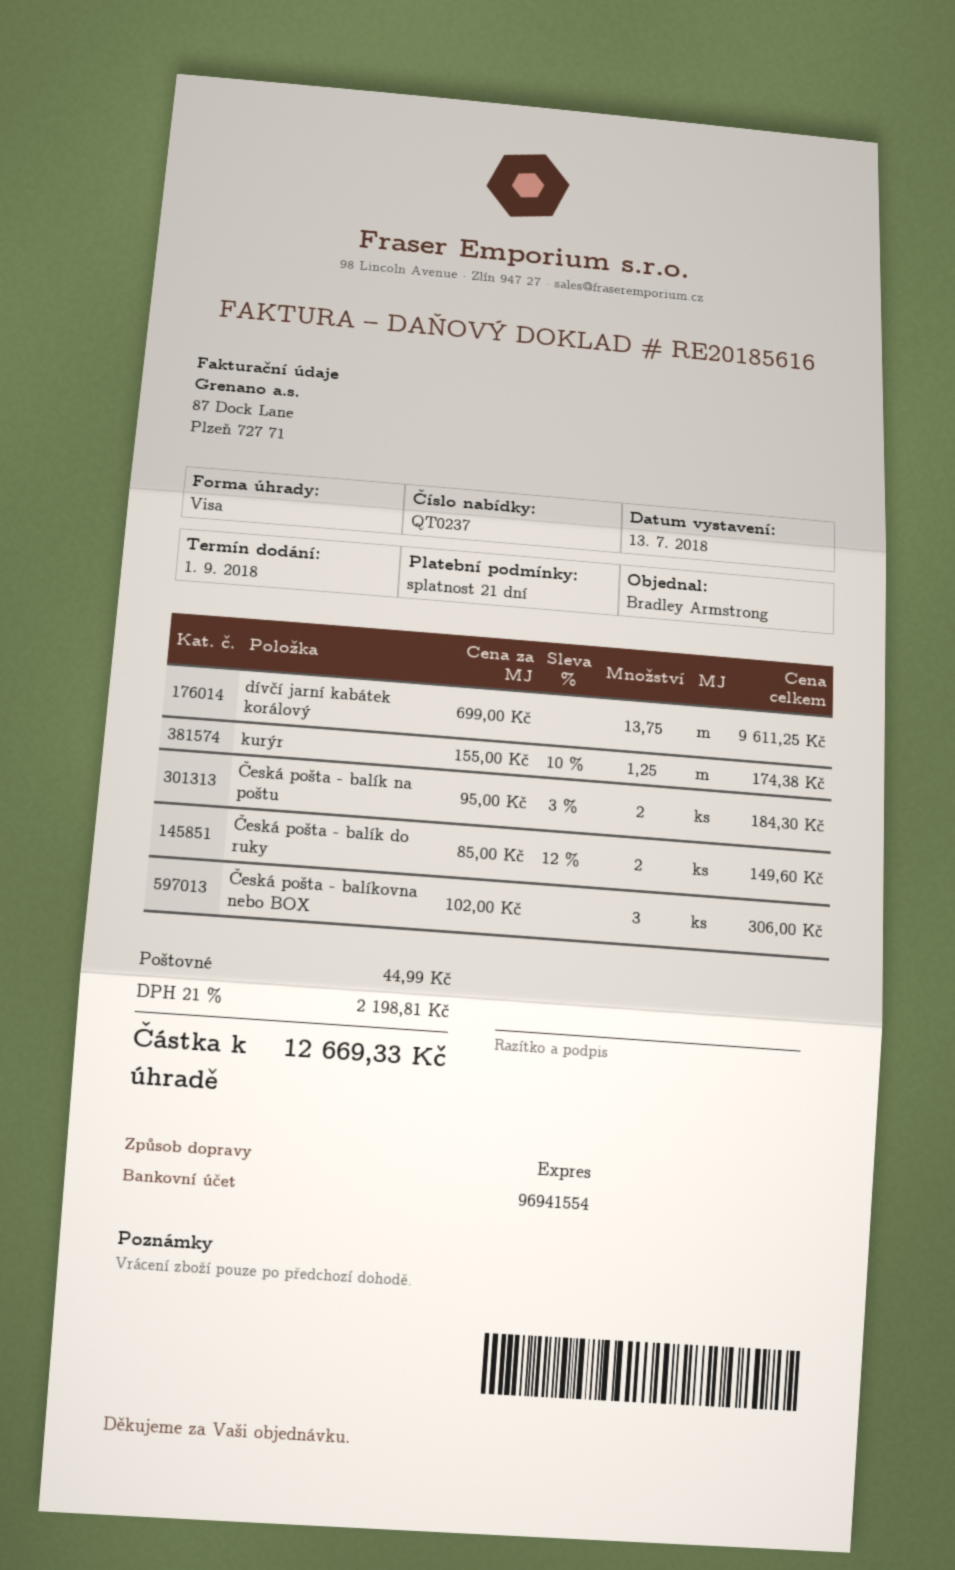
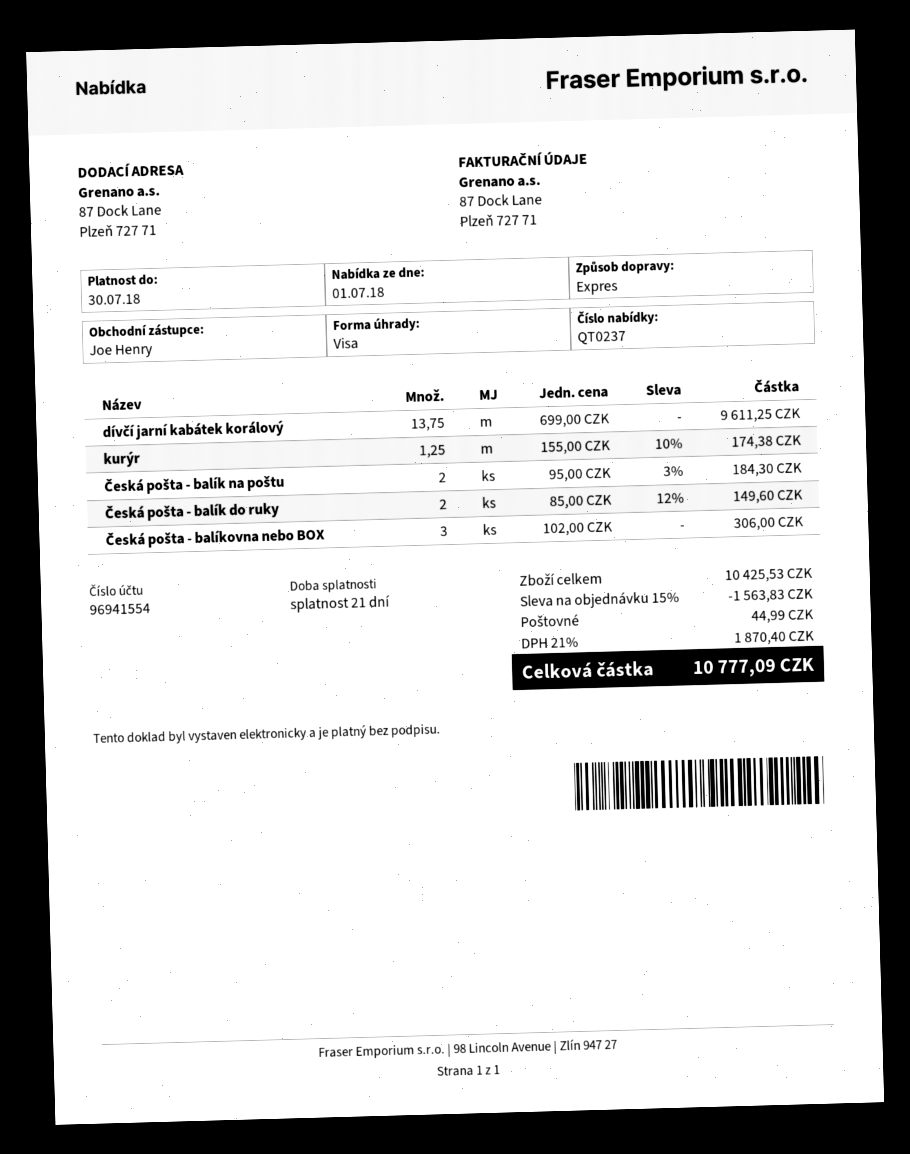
discount: none -> 15% = 1563.83
tax: 21% = 2198.81 -> 21% = 1870.40
total: 12669.33 -> 10777.09

